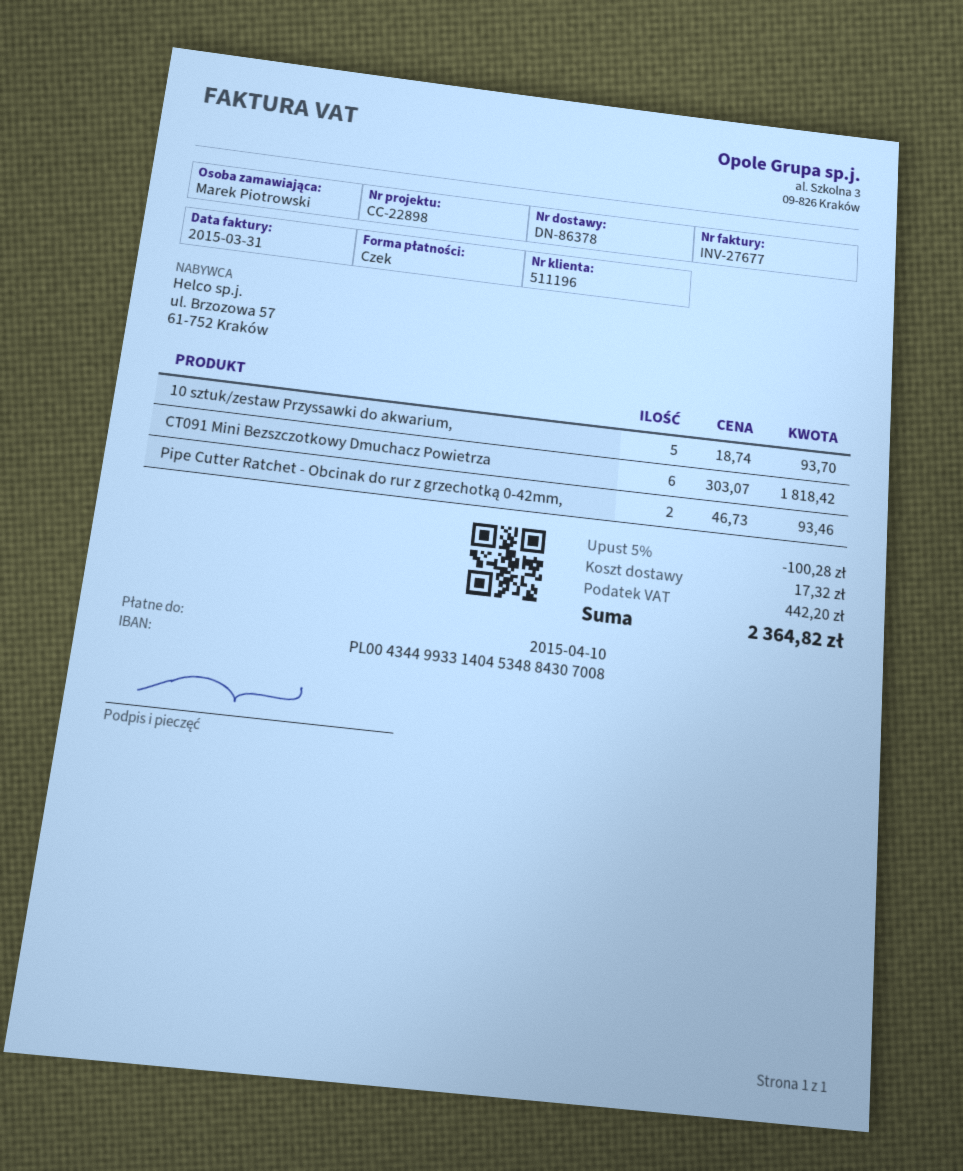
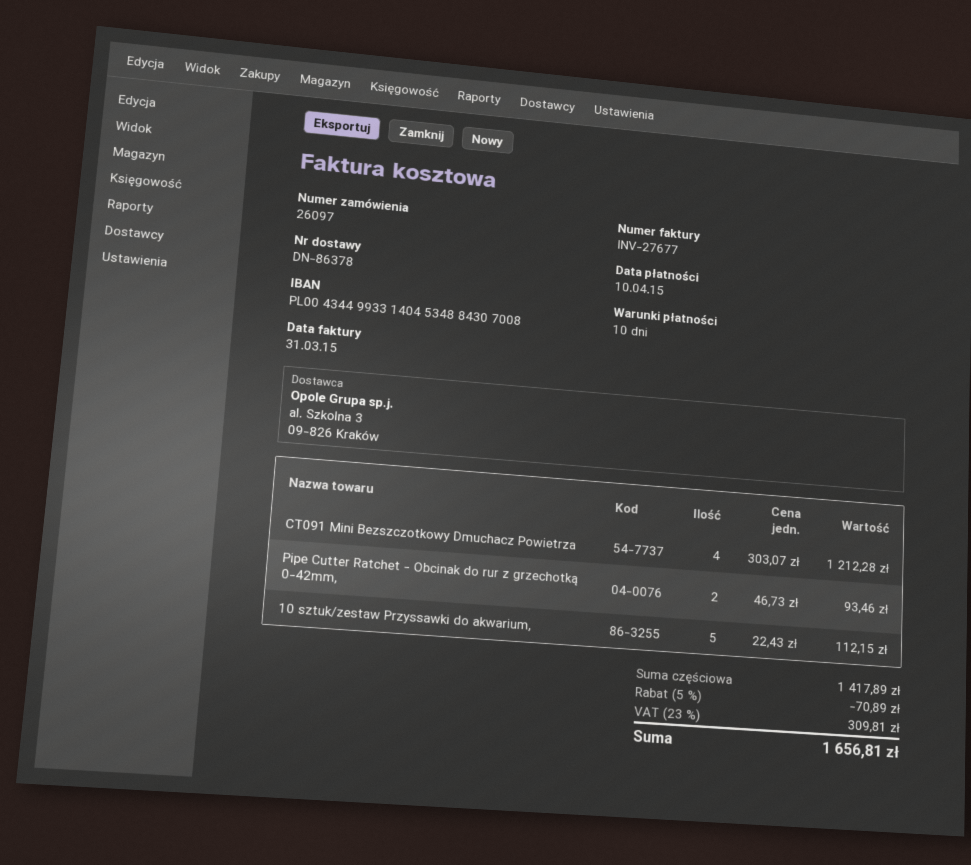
10 sztuk/zestaw Przyssawki do akwarium,: 5 x 18.74 = 93.70 -> 5 x 22.43 = 112.15
CT091 Mini Bezszczotkowy Dmuchacz Powietrza: 6 x 303.07 = 1818.42 -> 4 x 303.07 = 1212.28
discount: 5% = 100.28 -> 5% = 70.89
shipping: 17.32 -> none
tax: 442.20 -> 309.81
total: 2364.82 -> 1656.81

